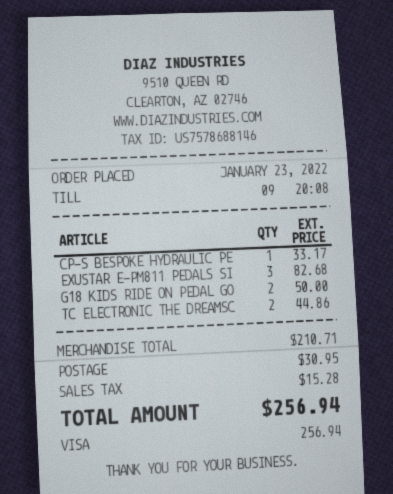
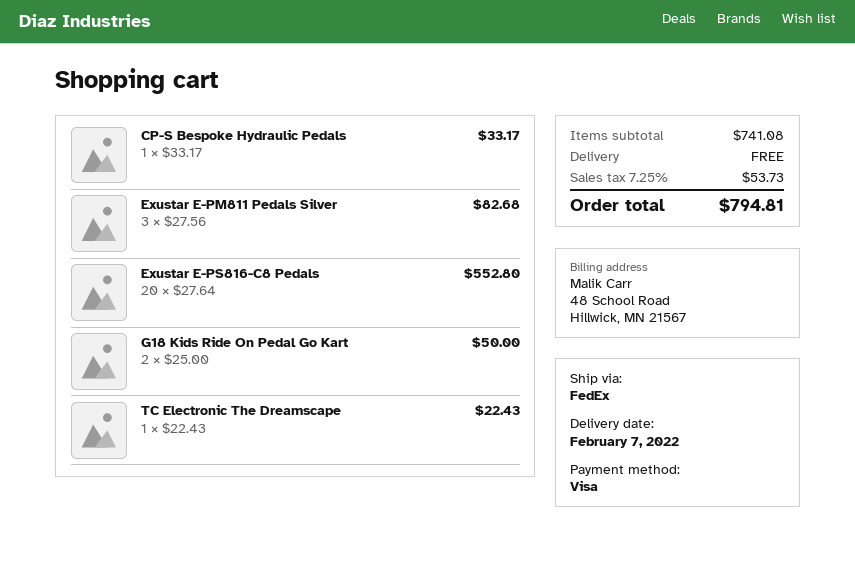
TC ELECTRONIC THE DREAMSC: 2 for 44.86 -> 1 for 22.43
Exustar E-PS816-C8 Pedals: none -> 20 for 552.80
subtotal: 210.71 -> 741.08
shipping: 30.95 -> 0.00
tax: 15.28 -> 53.73
total: 256.94 -> 794.81

